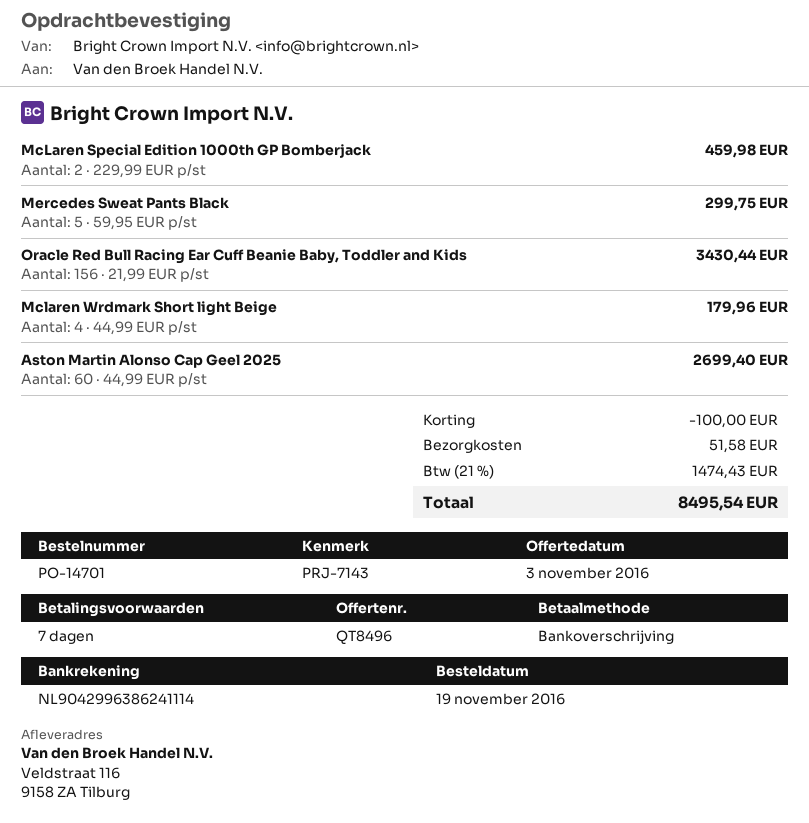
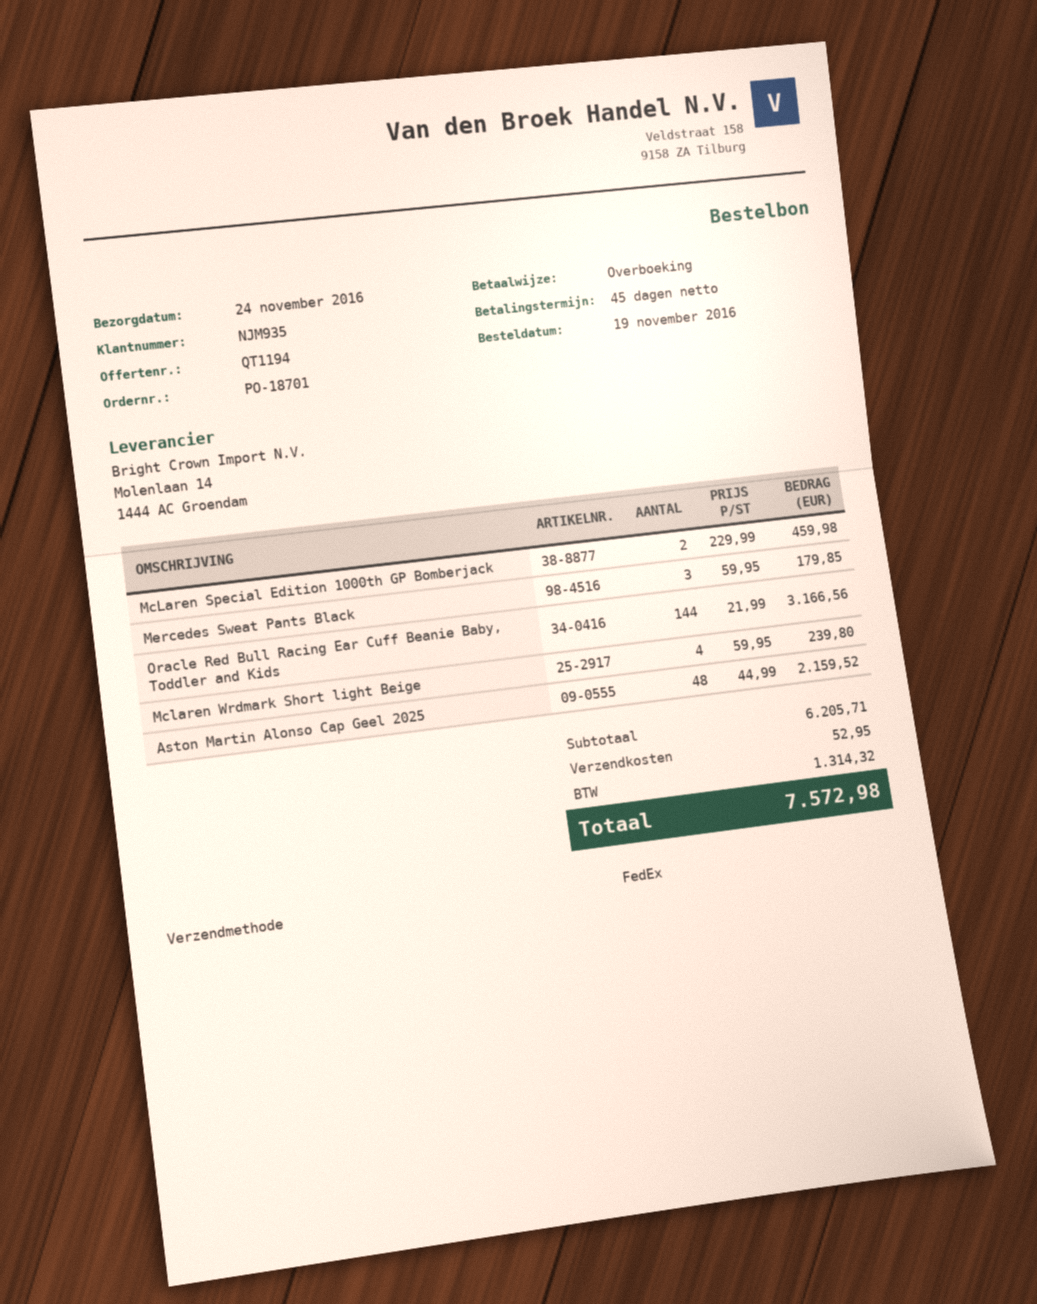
quote number: QT8496 -> QT1194
order number: PO-14701 -> PO-18701
payment terms: 7 days -> 45 days
Mercedes Sweat Pants Black: 5 x 59.95 = 299.75 -> 3 x 59.95 = 179.85
Oracle Red Bull Racing Ear Cuff Beanie Baby, Toddler and Kids: 156 x 21.99 = 3430.44 -> 144 x 21.99 = 3166.56
Mclaren Wrdmark Short light Beige: 4 x 44.99 = 179.96 -> 4 x 59.95 = 239.80
Aston Martin Alonso Cap Geel 2025: 60 x 44.99 = 2699.40 -> 48 x 44.99 = 2159.52
discount: 100.00 -> none
shipping: 51.58 -> 52.95
tax: 1474.43 -> 1314.32
total: 8495.54 -> 7572.98

